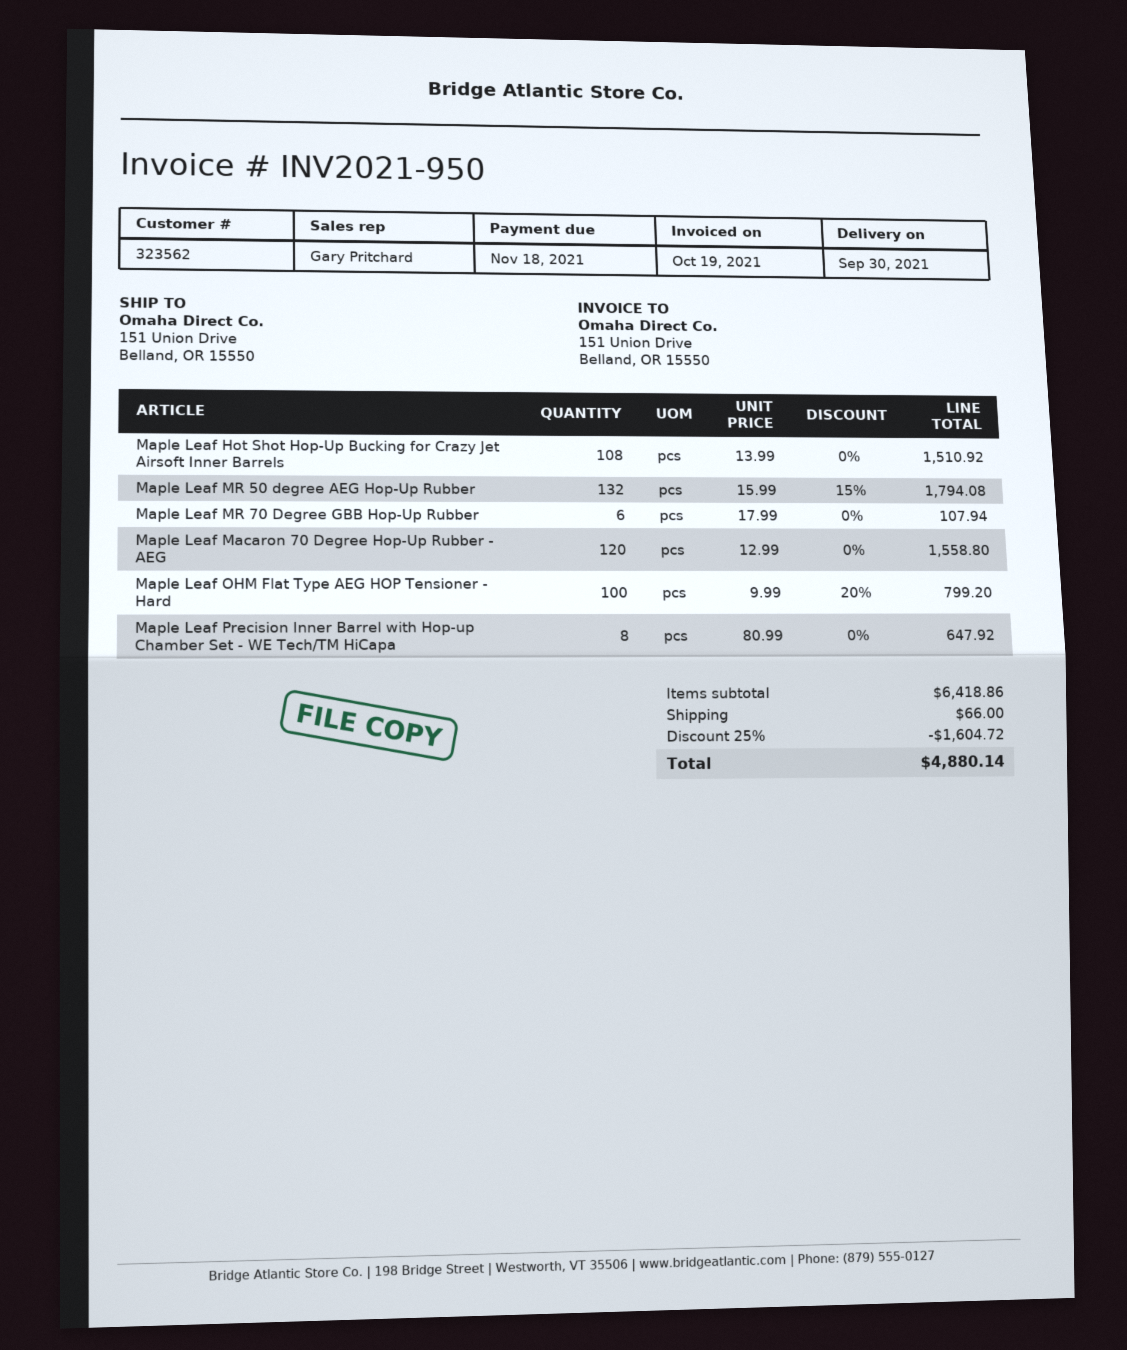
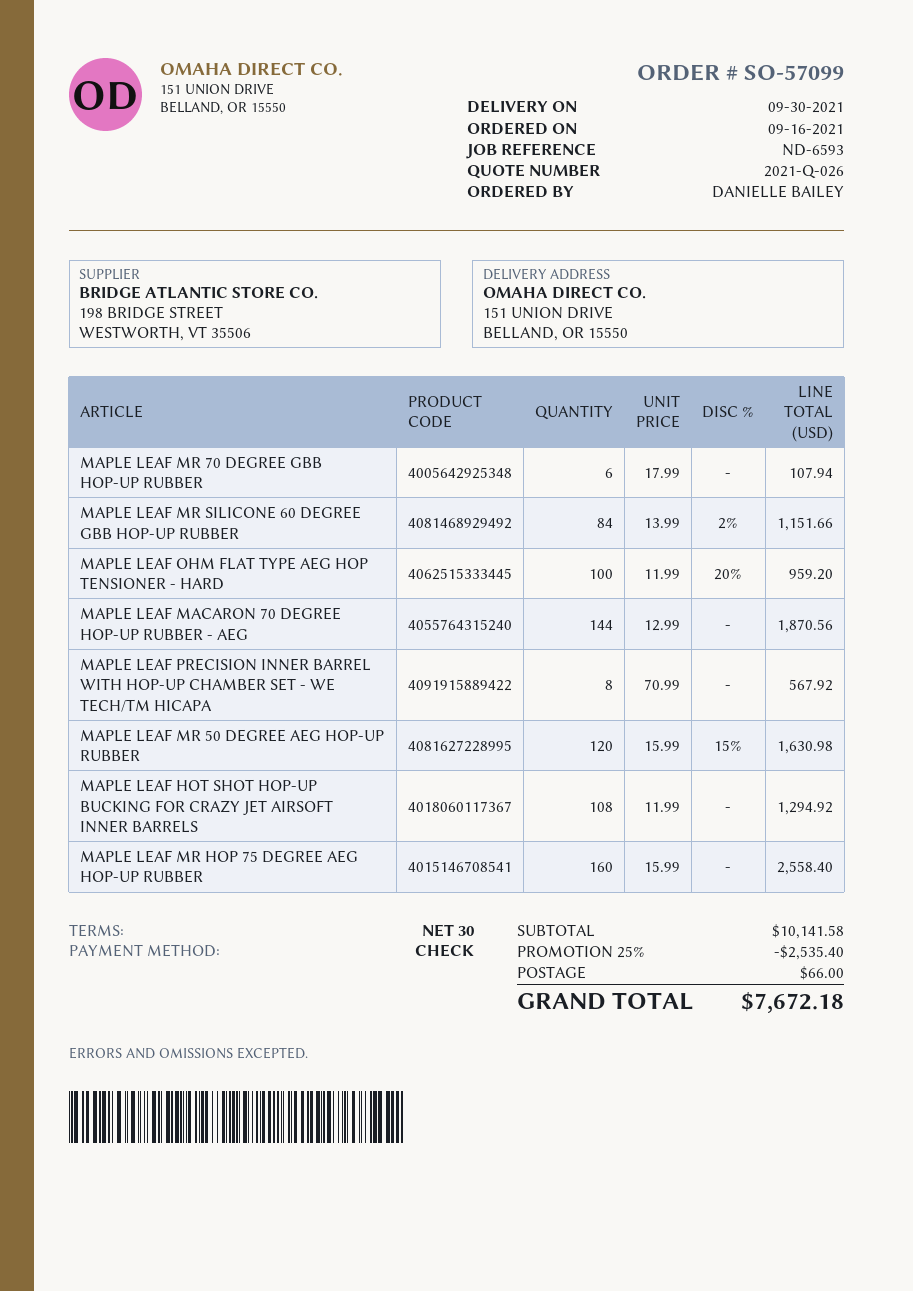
Maple Leaf Hot Shot Hop-Up Bucking for Crazy Jet Airsoft Inner Barrels: 108 x 13.99 = 1510.92 -> 108 x 11.99 = 1294.92
Maple Leaf MR 50 degree AEG Hop-Up Rubber: 132 x 15.99 - 15% = 1794.08 -> 120 x 15.99 - 15% = 1630.98
Maple Leaf Macaron 70 Degree Hop-Up Rubber - AEG: 120 x 12.99 = 1558.80 -> 144 x 12.99 = 1870.56
Maple Leaf OHM Flat Type AEG HOP Tensioner - Hard: 100 x 9.99 - 20% = 799.20 -> 100 x 11.99 - 20% = 959.20
Maple Leaf Precision Inner Barrel with Hop-up Chamber Set - WE Tech/TM HiCapa: 8 x 80.99 = 647.92 -> 8 x 70.99 = 567.92
MAPLE LEAF MR SILICONE 60 DEGREE GBB HOP-UP RUBBER: none -> 84 x 13.99 - 2% = 1151.66
MAPLE LEAF MR HOP 75 DEGREE AEG HOP-UP RUBBER: none -> 160 x 15.99 = 2558.40
subtotal: 6418.86 -> 10141.58
discount: 25% = 1604.72 -> 25% = 2535.40
total: 4880.14 -> 7672.18

